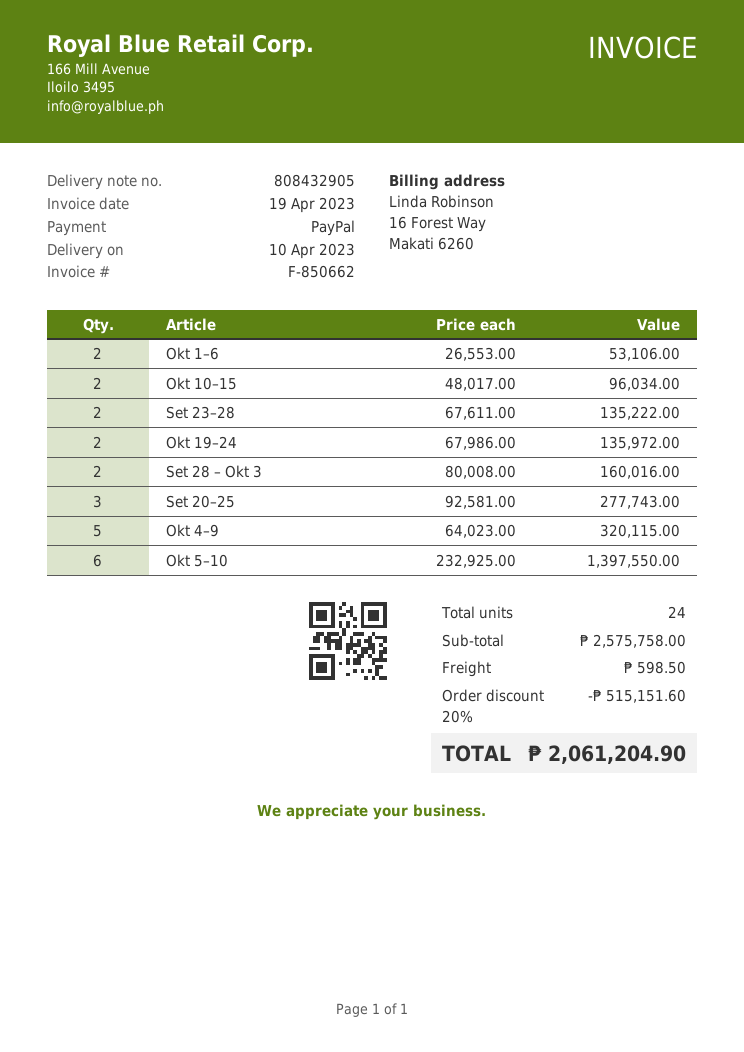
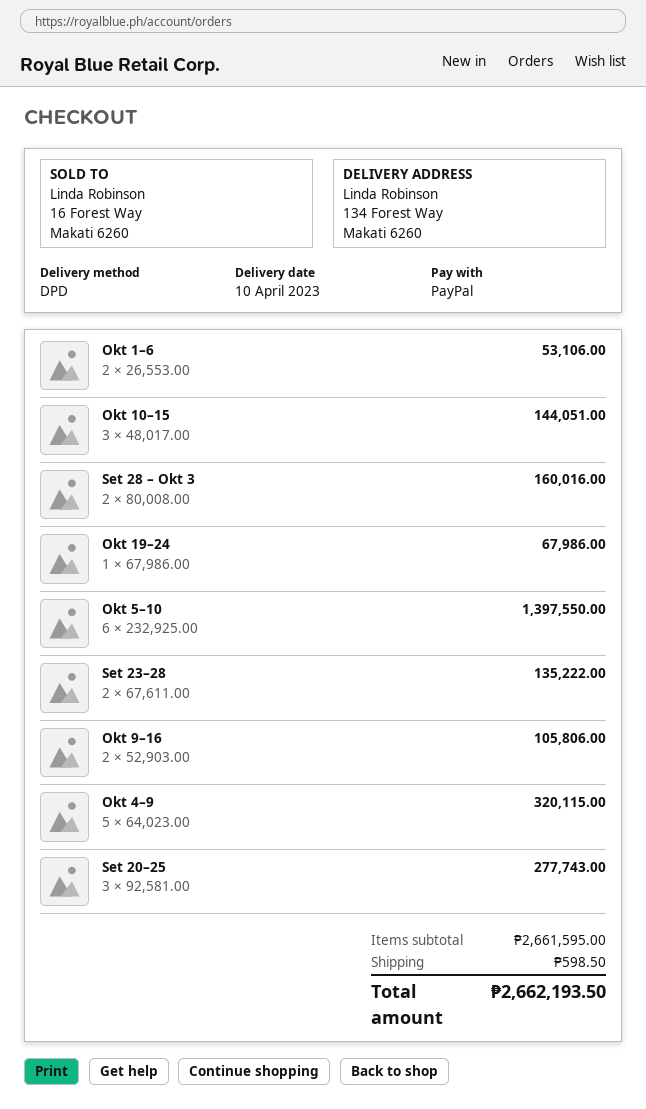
Okt 10–15: 2 x 48017.00 = 96034.00 -> 3 x 48017.00 = 144051.00
Okt 19–24: 2 x 67986.00 = 135972.00 -> 1 x 67986.00 = 67986.00
Okt 9–16: none -> 2 x 52903.00 = 105806.00
subtotal: 2575758.00 -> 2661595.00
discount: 20% = 515151.60 -> none
total: 2061204.90 -> 2662193.50

